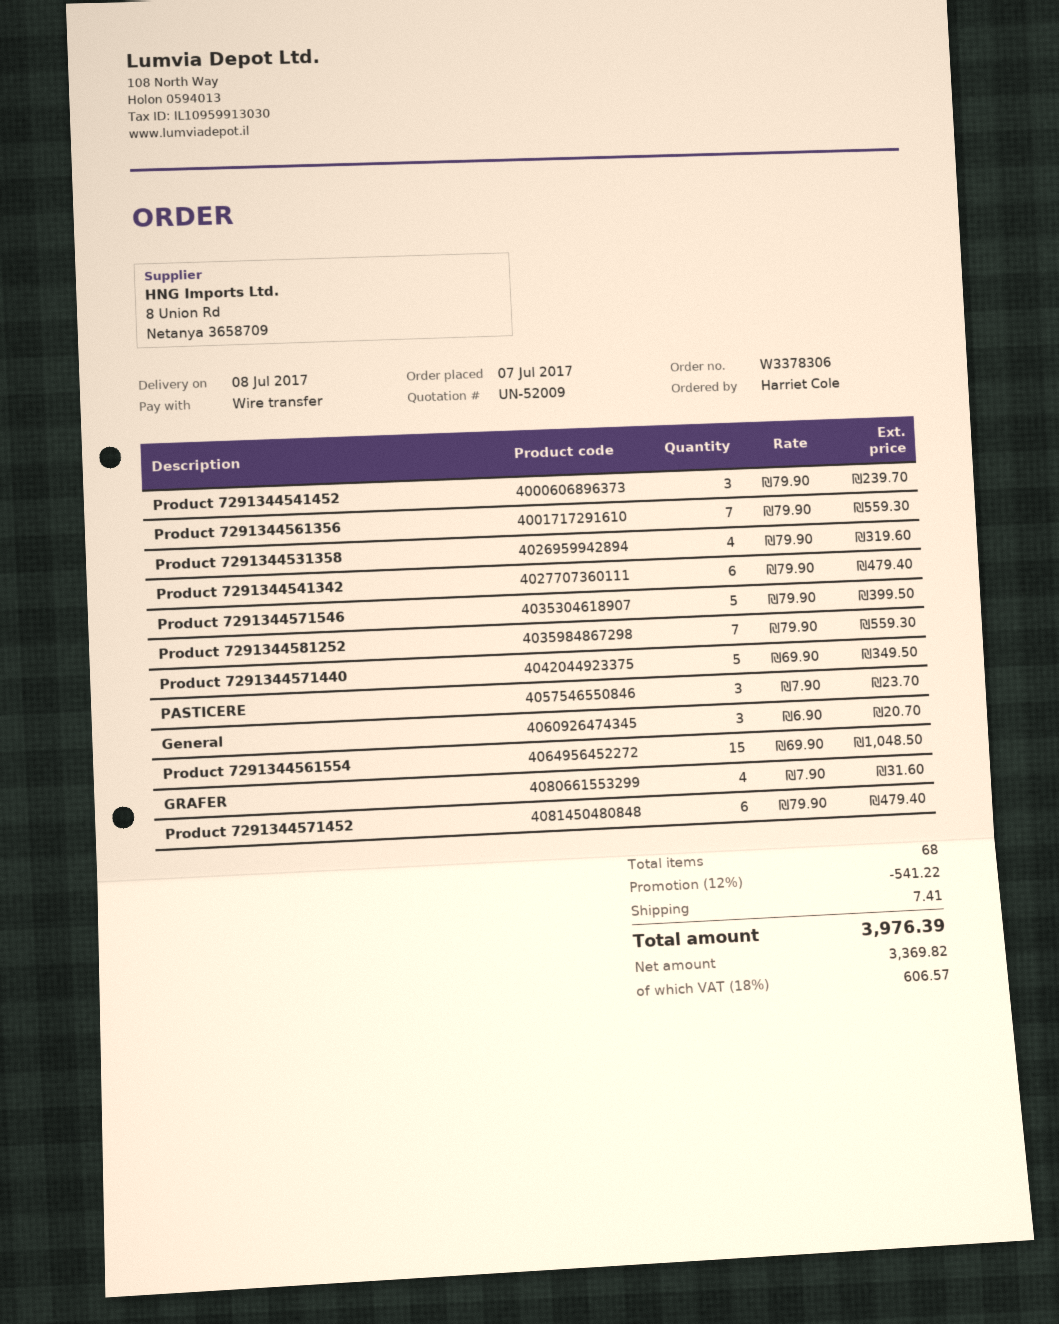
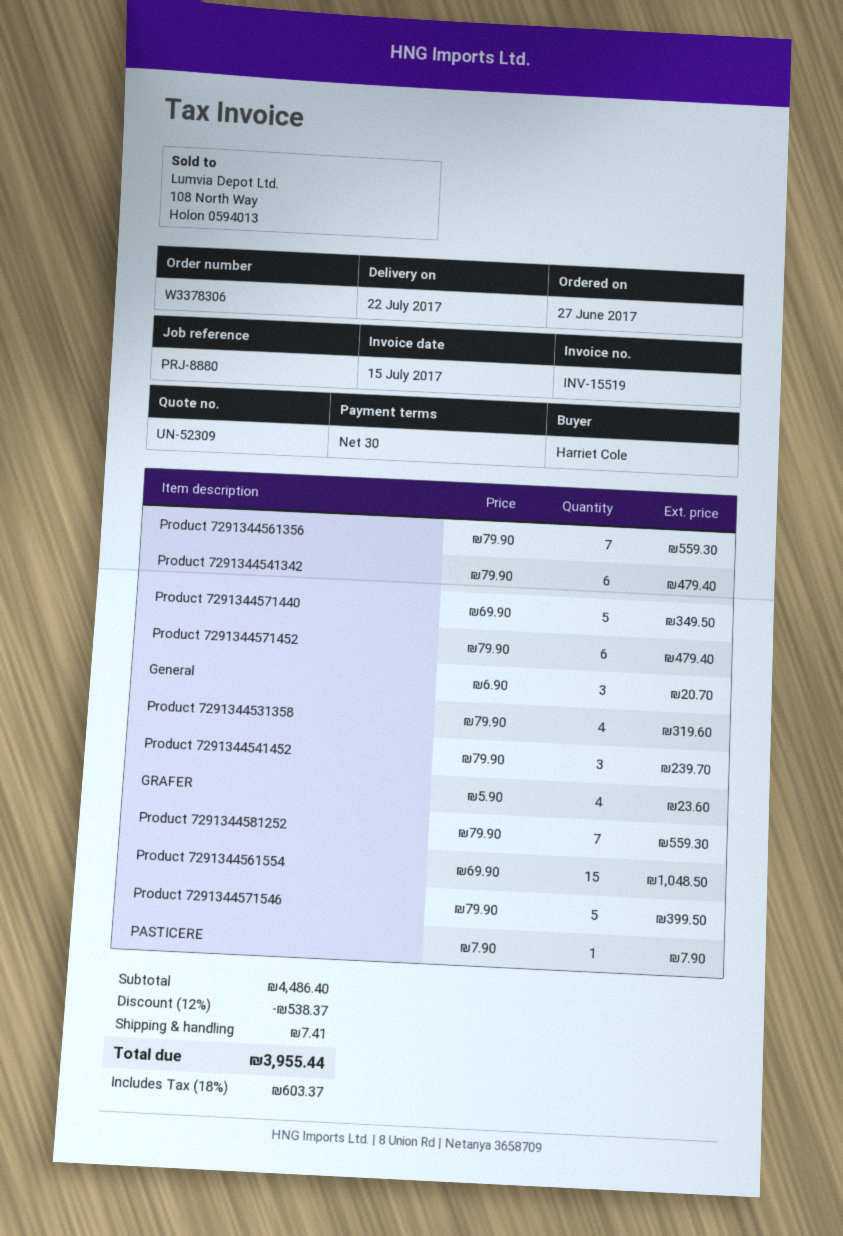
quote number: UN-52009 -> UN-52309
order date: 2017-07-07 -> 2017-06-27
delivery date: 2017-07-08 -> 2017-07-22
PASTICERE: 3 x 7.90 = 23.70 -> 1 x 7.90 = 7.90
GRAFER: 4 x 7.90 = 31.60 -> 4 x 5.90 = 23.60
discount: 12% = 541.22 -> 12% = 538.37
tax: 18% = 606.57 -> 18% = 603.37
total: 3976.39 -> 3955.44

